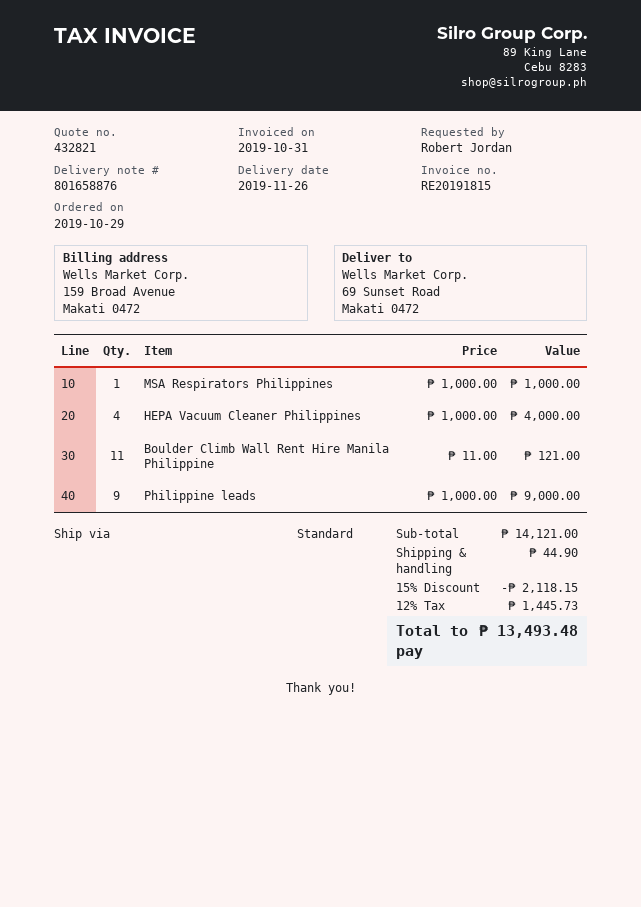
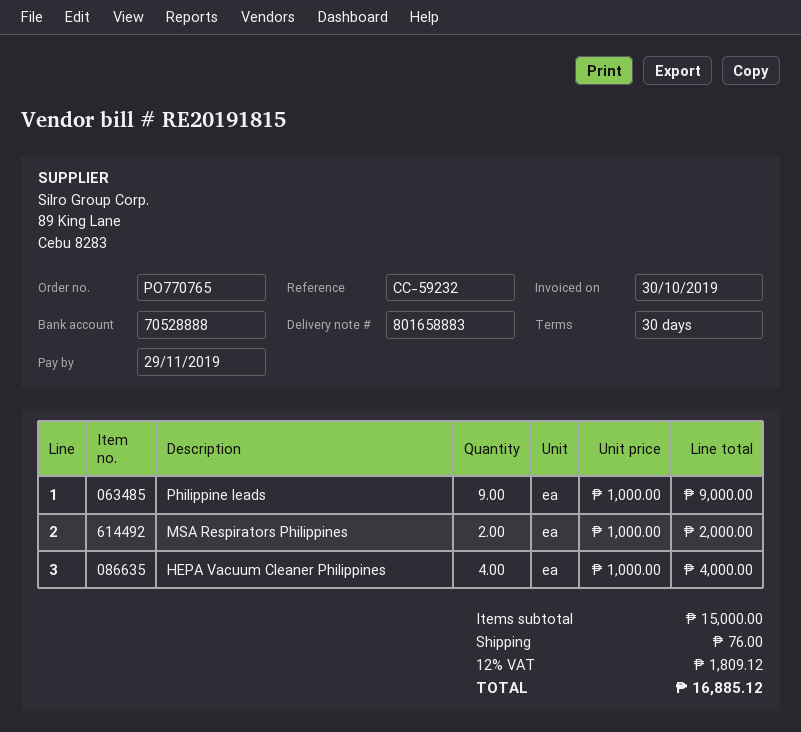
delivery note number: 801658876 -> 801658883
invoice date: 2019-10-31 -> 2019-10-30
MSA Respirators Philippines: 1 x 1000.00 = 1000.00 -> 2 x 1000.00 = 2000.00
Boulder Climb Wall Rent Hire Manila Philippine: 11 x 11.00 = 121.00 -> none
subtotal: 14121.00 -> 15000.00
discount: 15% = 2118.15 -> none
shipping: 44.90 -> 76.00
tax: 12% = 1445.73 -> 12% = 1809.12
total: 13493.48 -> 16885.12

